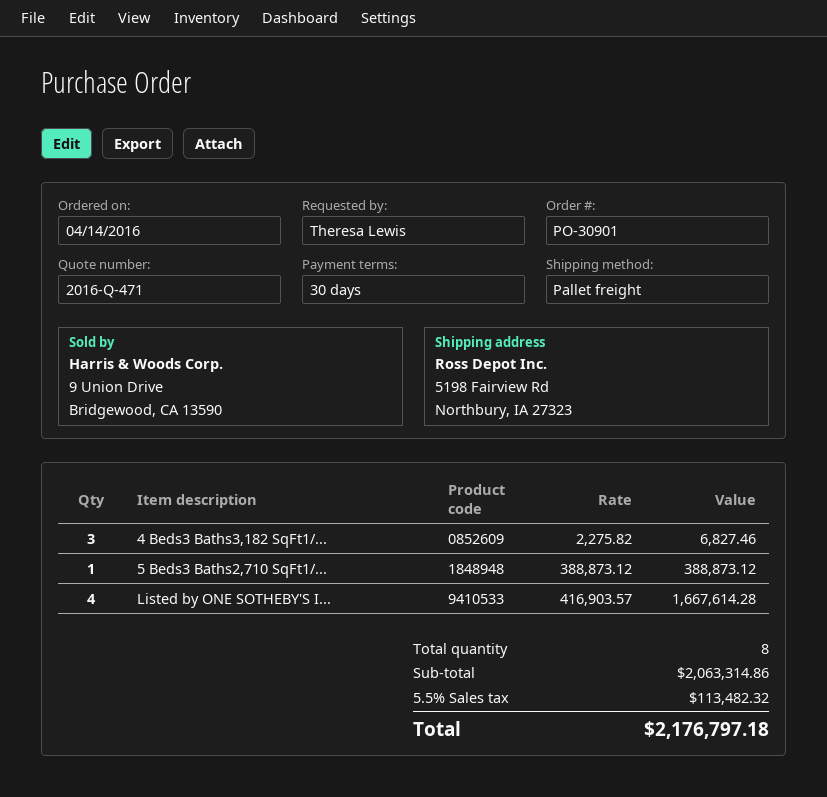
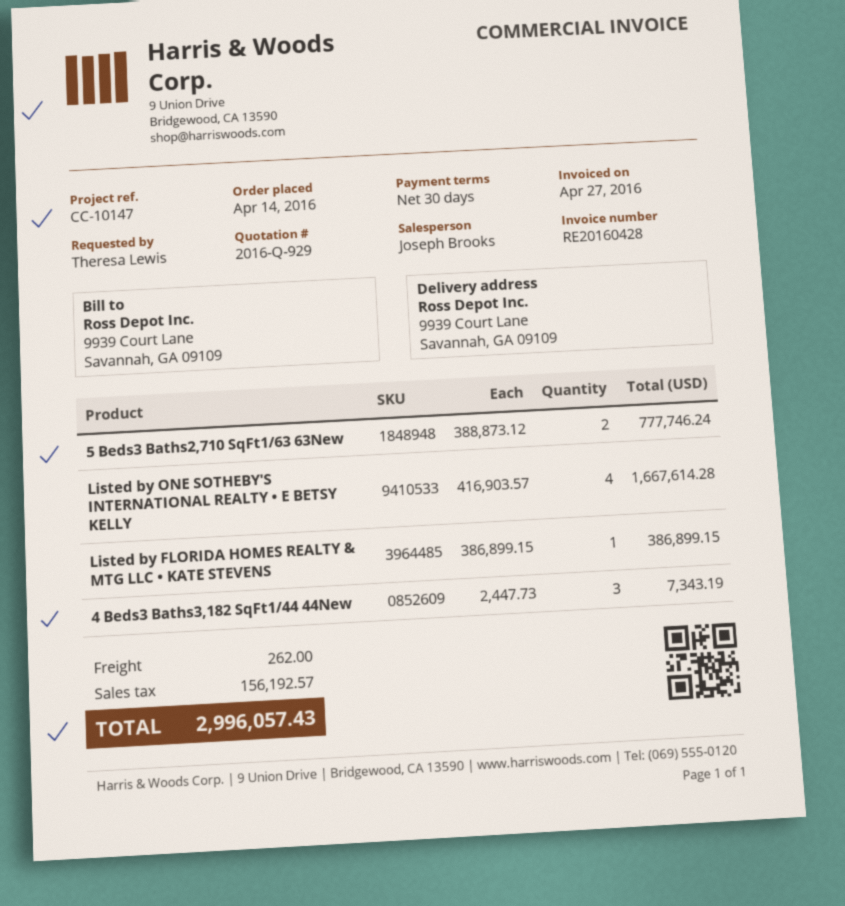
quote number: 2016-Q-471 -> 2016-Q-929
ship to: 5198 Fairview Rd, Northbury, IA 27323 -> 9939 Court Lane, Savannah, GA 09109
4 Beds3 Baths3,182 SqFt1/...: 3 x 2275.82 = 6827.46 -> 3 x 2447.73 = 7343.19
5 Beds3 Baths2,710 SqFt1/...: 1 x 388873.12 = 388873.12 -> 2 x 388873.12 = 777746.24
Listed by FLORIDA HOMES REALTY & MTG LLC • KATE STEVENS: none -> 1 x 386899.15 = 386899.15
shipping: none -> 262.00
tax: 113482.32 -> 156192.57
total: 2176797.18 -> 2996057.43

